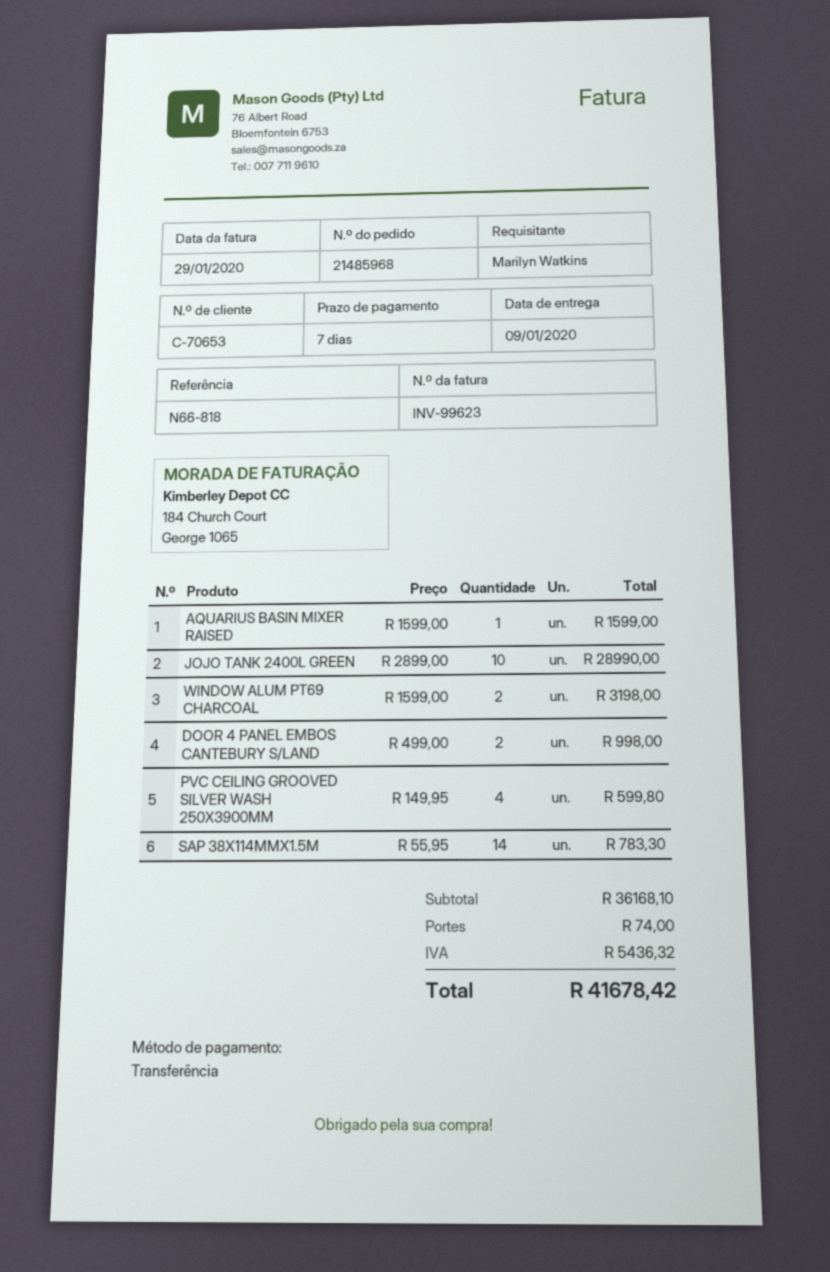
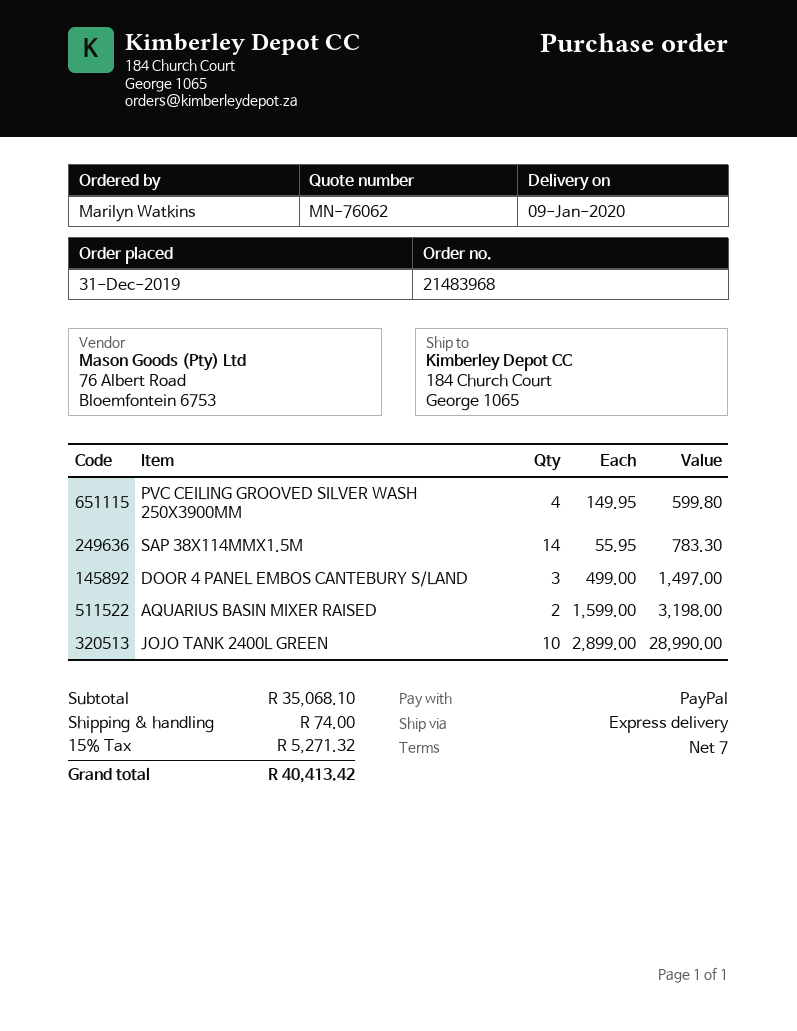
order number: 21485968 -> 21483968
payment method: bank transfer -> PayPal
AQUARIUS BASIN MIXER RAISED: 1 x 1599.00 = 1599.00 -> 2 x 1599.00 = 3198.00
WINDOW ALUM PT69 CHARCOAL: 2 x 1599.00 = 3198.00 -> none
DOOR 4 PANEL EMBOS CANTEBURY S/LAND: 2 x 499.00 = 998.00 -> 3 x 499.00 = 1497.00
subtotal: 36168.10 -> 35068.10
tax: 5436.32 -> 5271.32
total: 41678.42 -> 40413.42

